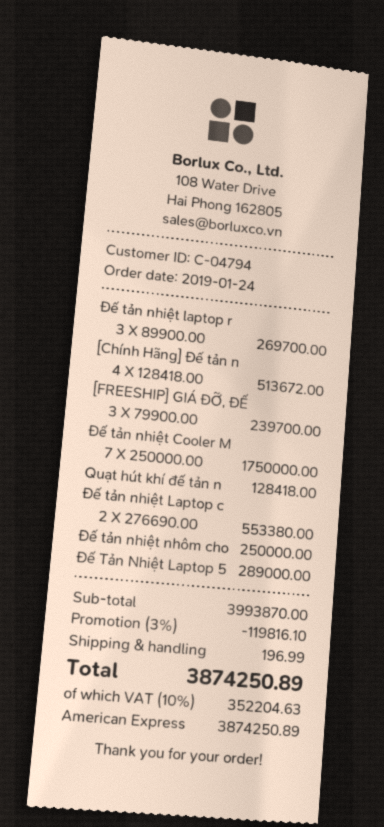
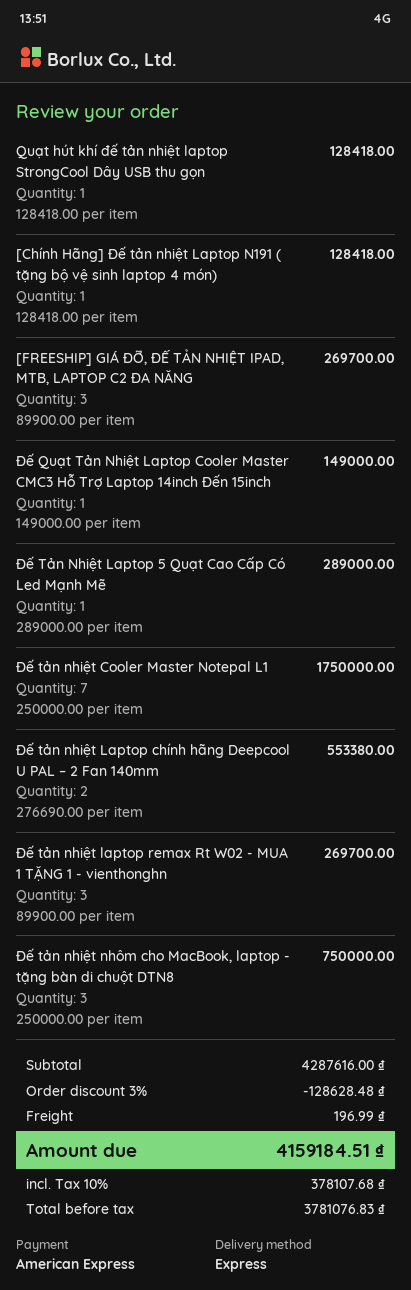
[Chính Hãng] Đế tản n: 4 x 128418.00 = 513672.00 -> 1 x 128418.00 = 128418.00
[FREESHIP] GIÁ ĐỠ, ĐẾ: 3 x 79900.00 = 239700.00 -> 3 x 89900.00 = 269700.00
Đế tản nhiệt nhôm cho: 1 x 250000.00 = 250000.00 -> 3 x 250000.00 = 750000.00
Đế Quạt Tản Nhiệt Laptop Cooler Master CMC3 Hỗ Trợ Laptop 14inch Đến 15inch: none -> 1 x 149000.00 = 149000.00
subtotal: 3993870.00 -> 4287616.00
discount: 3% = 119816.10 -> 3% = 128628.48
tax: 10% = 352204.63 -> 10% = 378107.68
total: 3874250.89 -> 4159184.51

